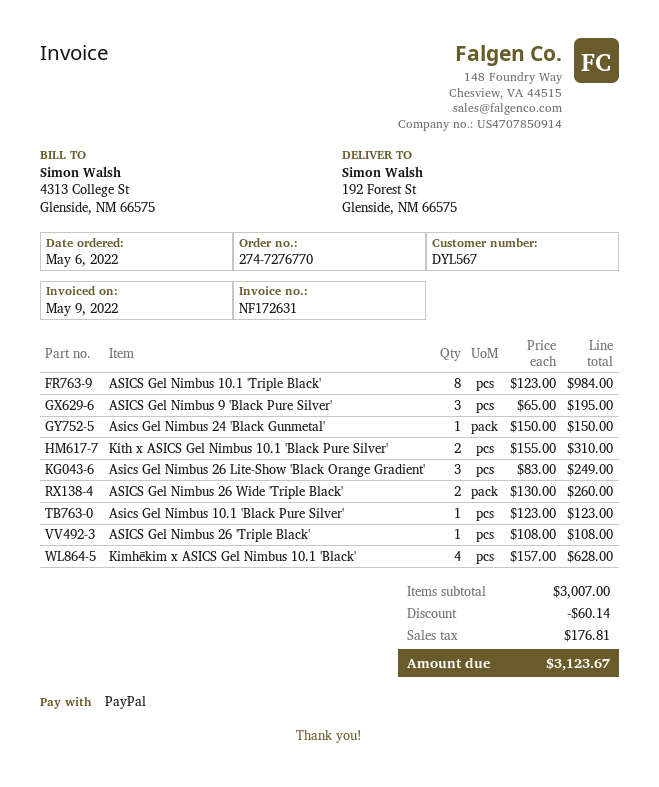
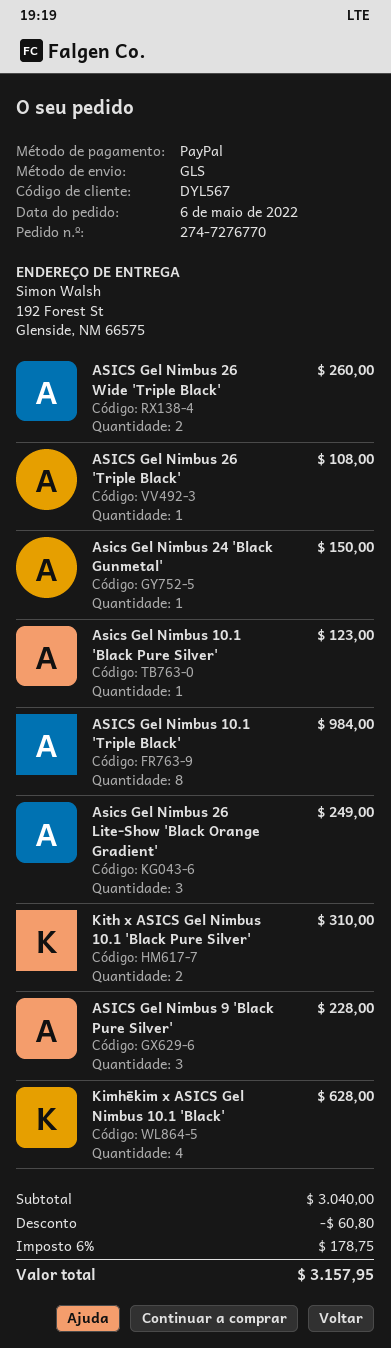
ASICS Gel Nimbus 9 'Black Pure Silver': 3 for 195.00 -> 3 for 228.00
subtotal: 3007.00 -> 3040.00
discount: 60.14 -> 60.80
tax: 176.81 -> 178.75
total: 3123.67 -> 3157.95

